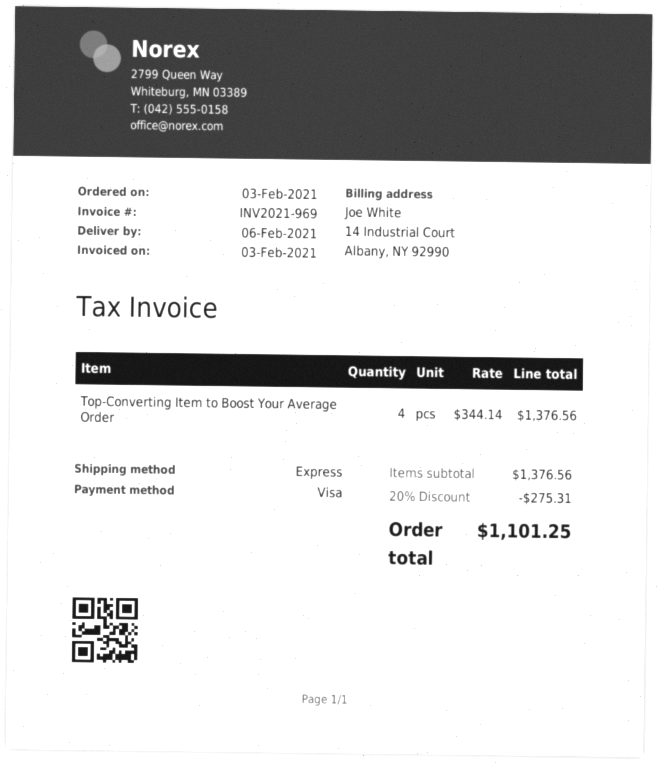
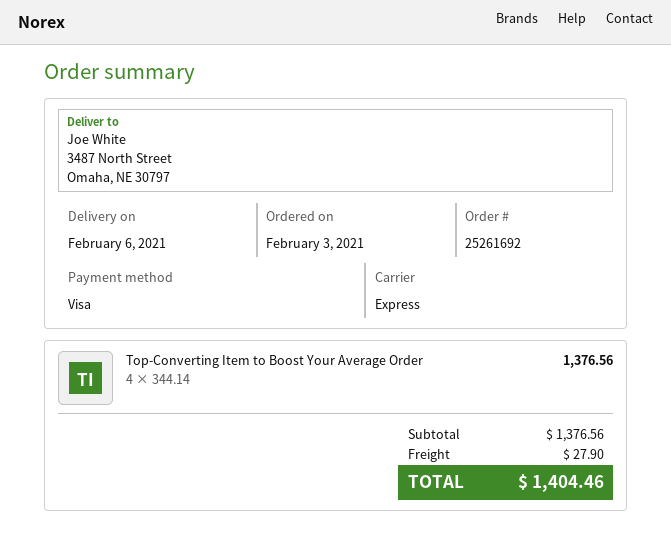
discount: 20% = 275.31 -> none
shipping: none -> 27.90
total: 1101.25 -> 1404.46

